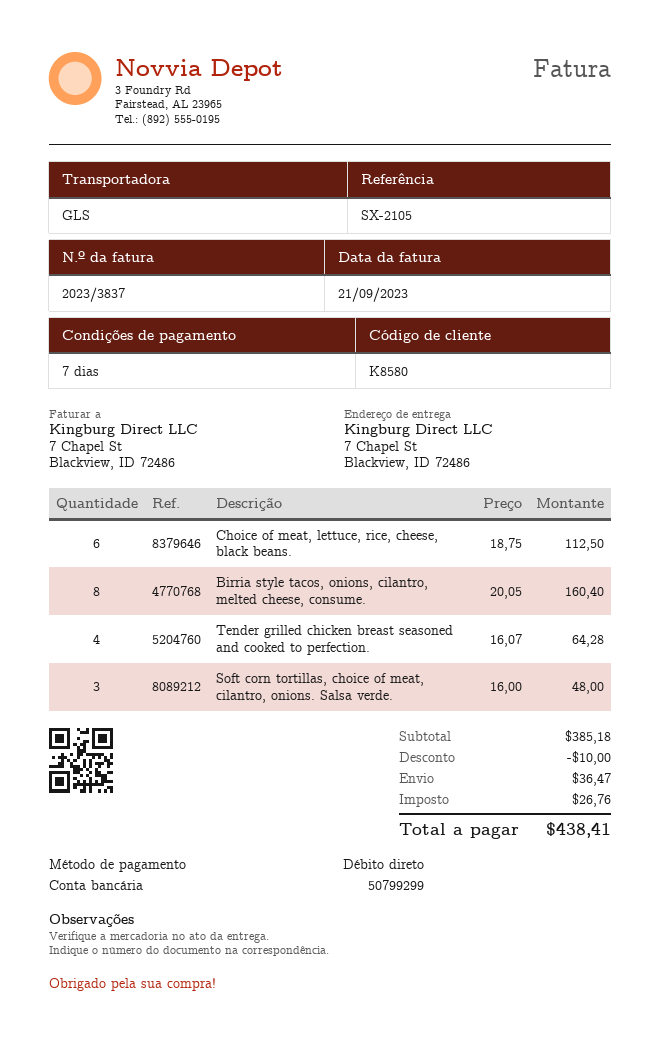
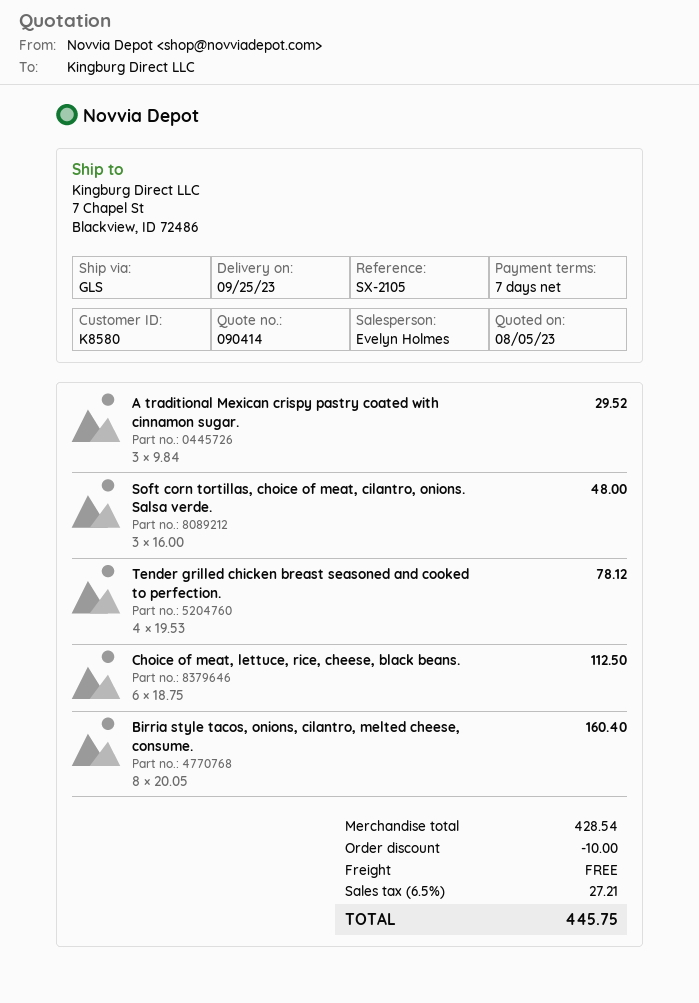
Tender grilled chicken breast seasoned and cooked to perfection.: 4 x 16.07 = 64.28 -> 4 x 19.53 = 78.12
A traditional Mexican crispy pastry coated with cinnamon sugar.: none -> 3 x 9.84 = 29.52
subtotal: 385.18 -> 428.54
shipping: 36.47 -> 0.00
tax: 26.76 -> 27.21
total: 438.41 -> 445.75

